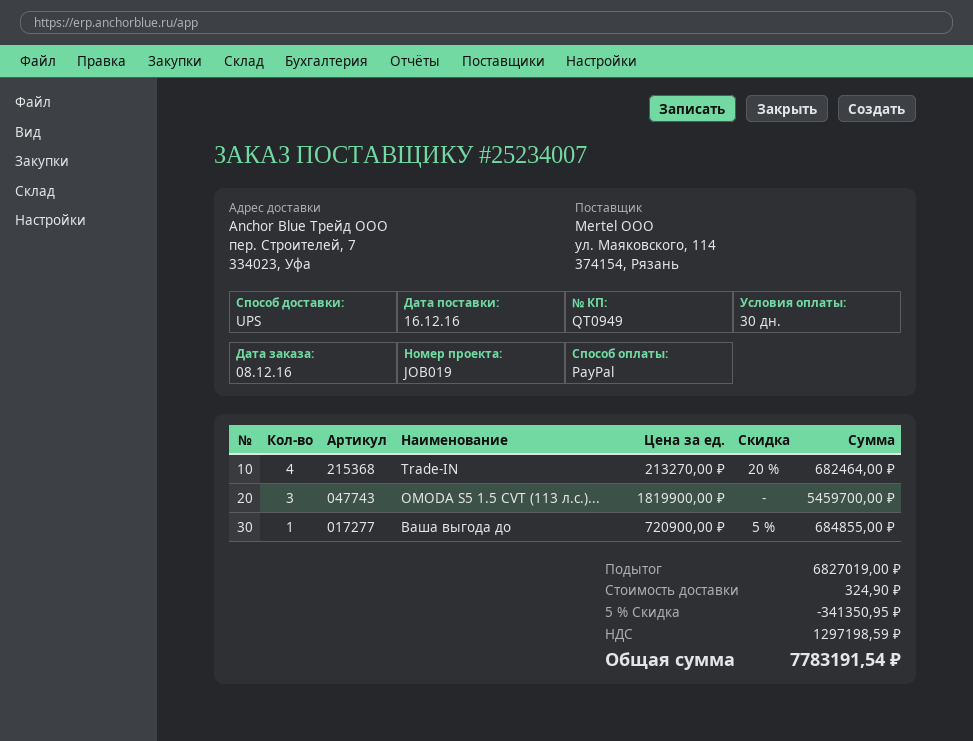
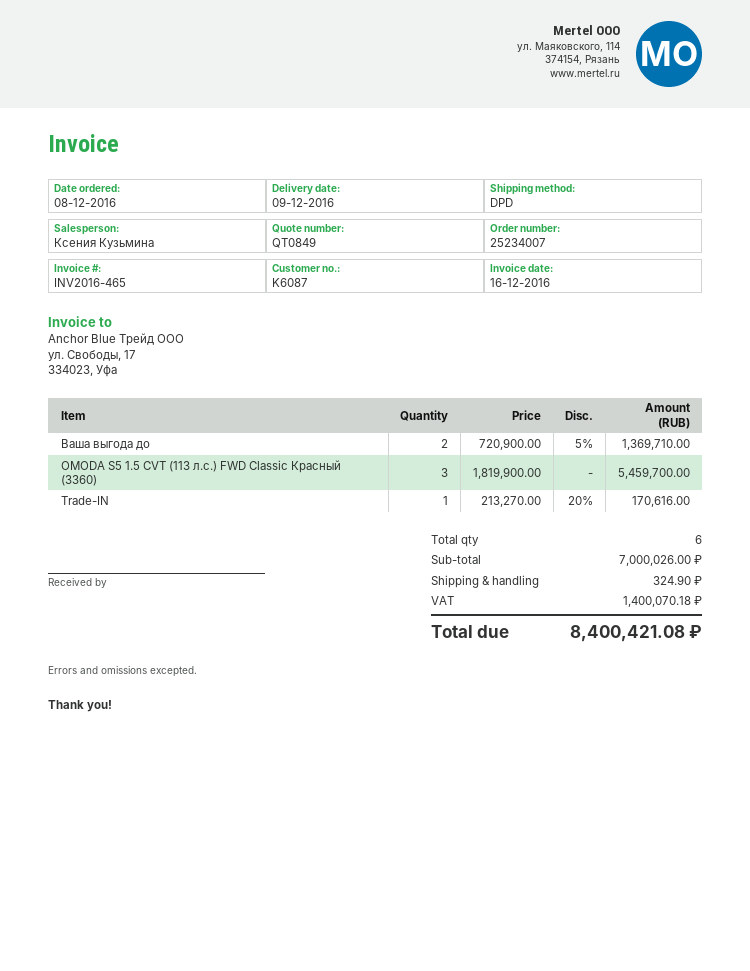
quote number: QT0949 -> QT0849
delivery date: 2016-12-16 -> 2016-12-09
shipping method: UPS -> DPD
Trade-IN: 4 x 213270.00 - 20% = 682464.00 -> 1 x 213270.00 - 20% = 170616.00
Ваша выгода до: 1 x 720900.00 - 5% = 684855.00 -> 2 x 720900.00 - 5% = 1369710.00
subtotal: 6827019.00 -> 7000026.00
discount: 5% = 341350.95 -> none
tax: 1297198.59 -> 1400070.18
total: 7783191.54 -> 8400421.08

